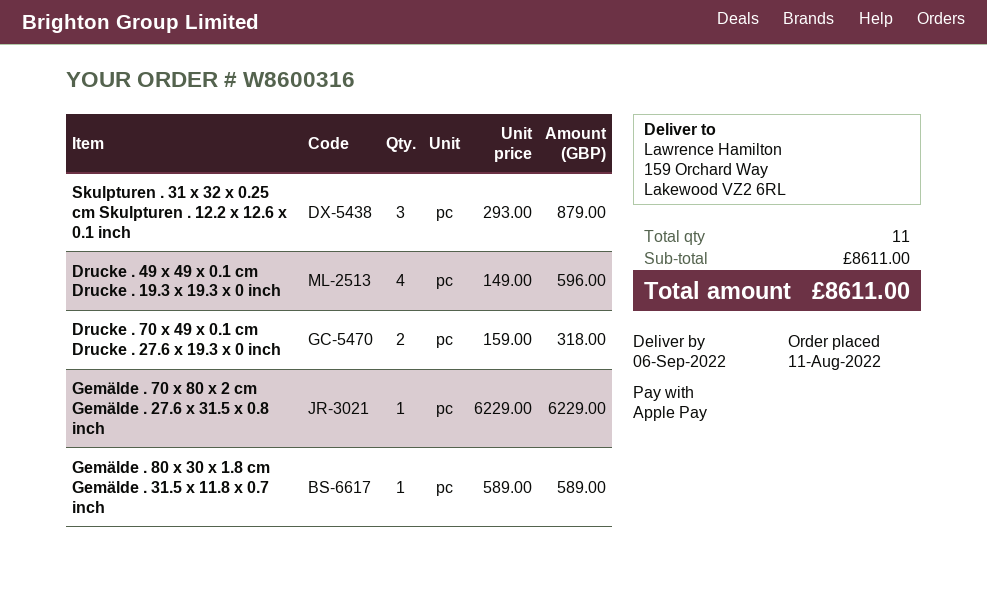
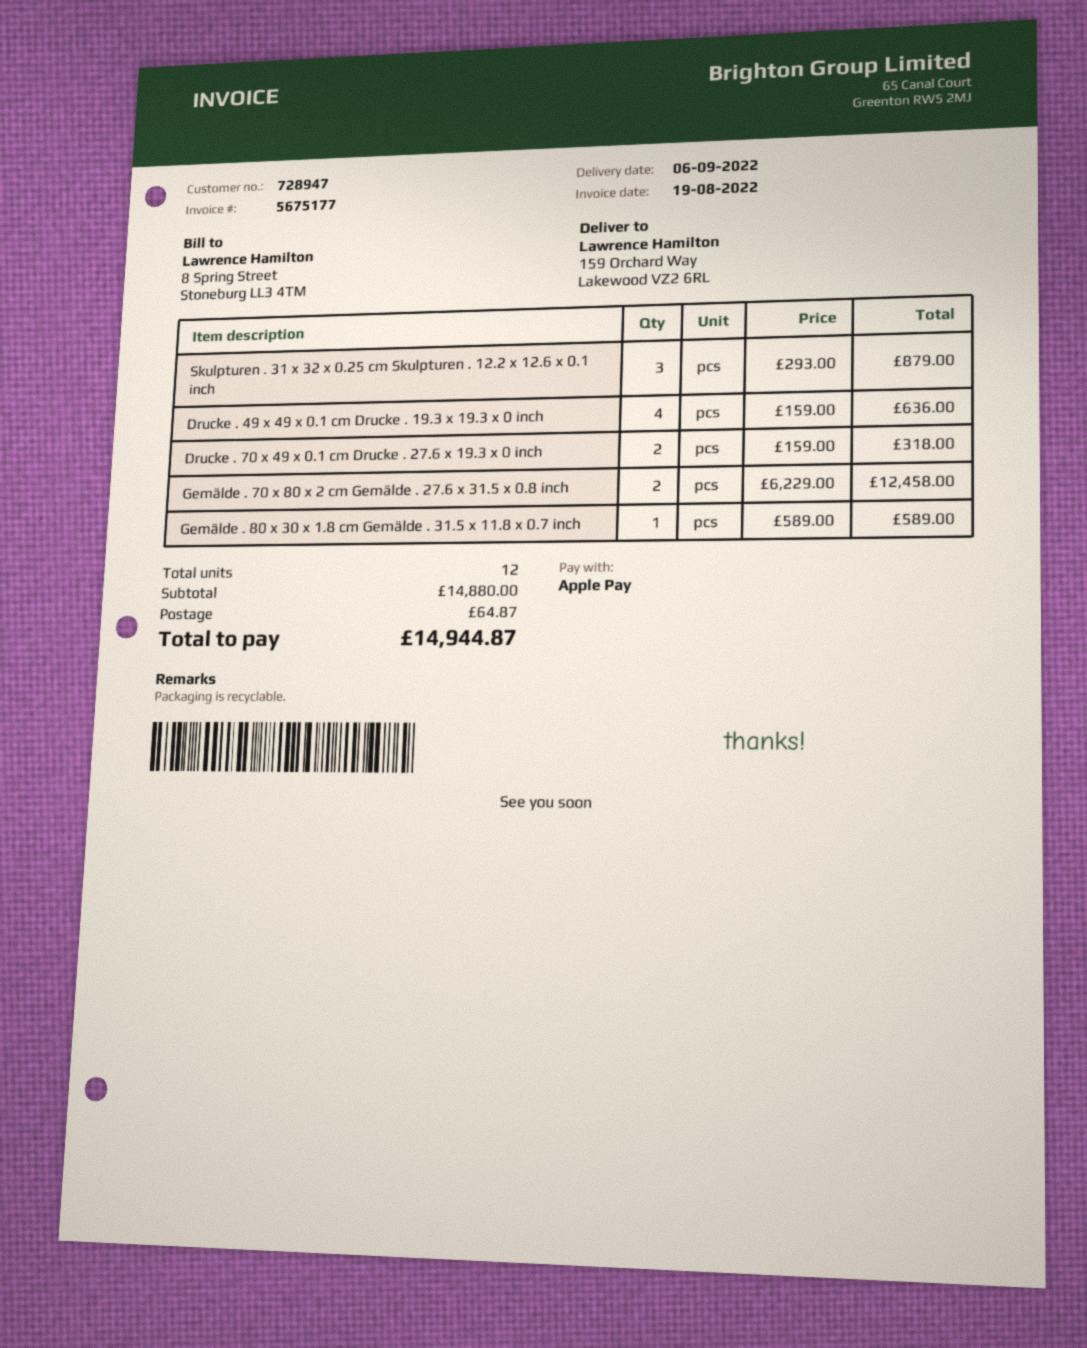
Drucke . 49 x 49 x 0.1 cm Drucke . 19.3 x 19.3 x 0 inch: 4 x 149.00 = 596.00 -> 4 x 159.00 = 636.00
Gemälde . 70 x 80 x 2 cm Gemälde . 27.6 x 31.5 x 0.8 inch: 1 x 6229.00 = 6229.00 -> 2 x 6229.00 = 12458.00
total quantity: 11 -> 12
subtotal: 8611.00 -> 14880.00
shipping: none -> 64.87
total: 8611.00 -> 14944.87

